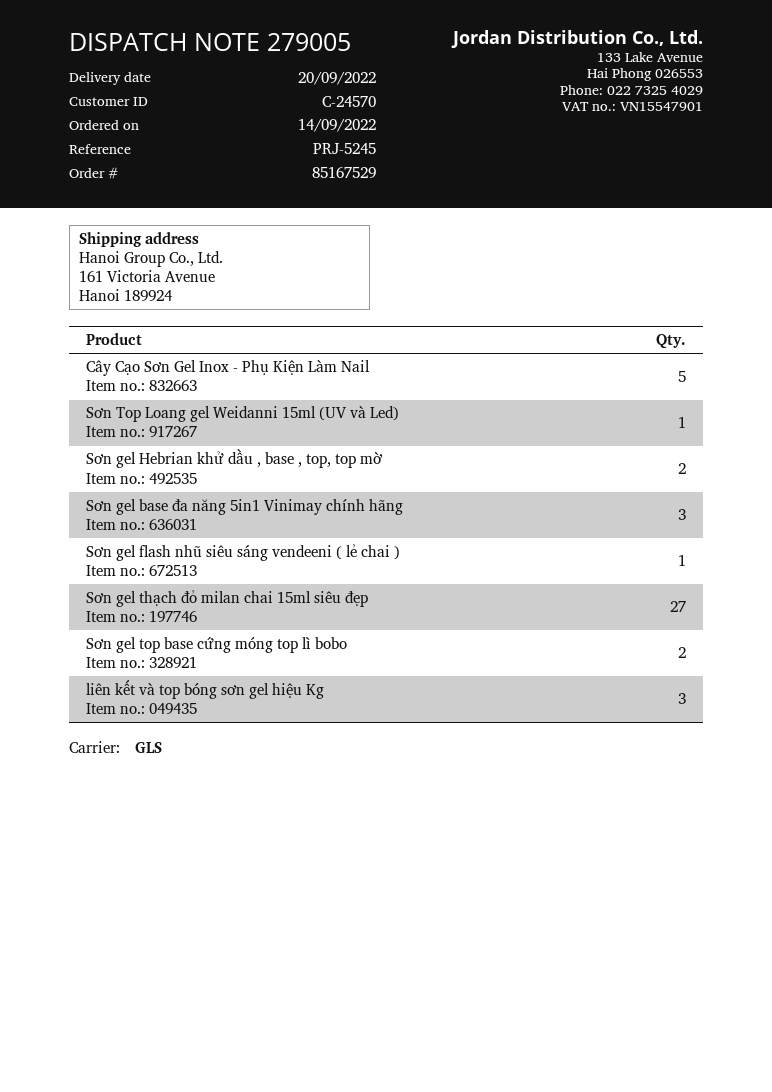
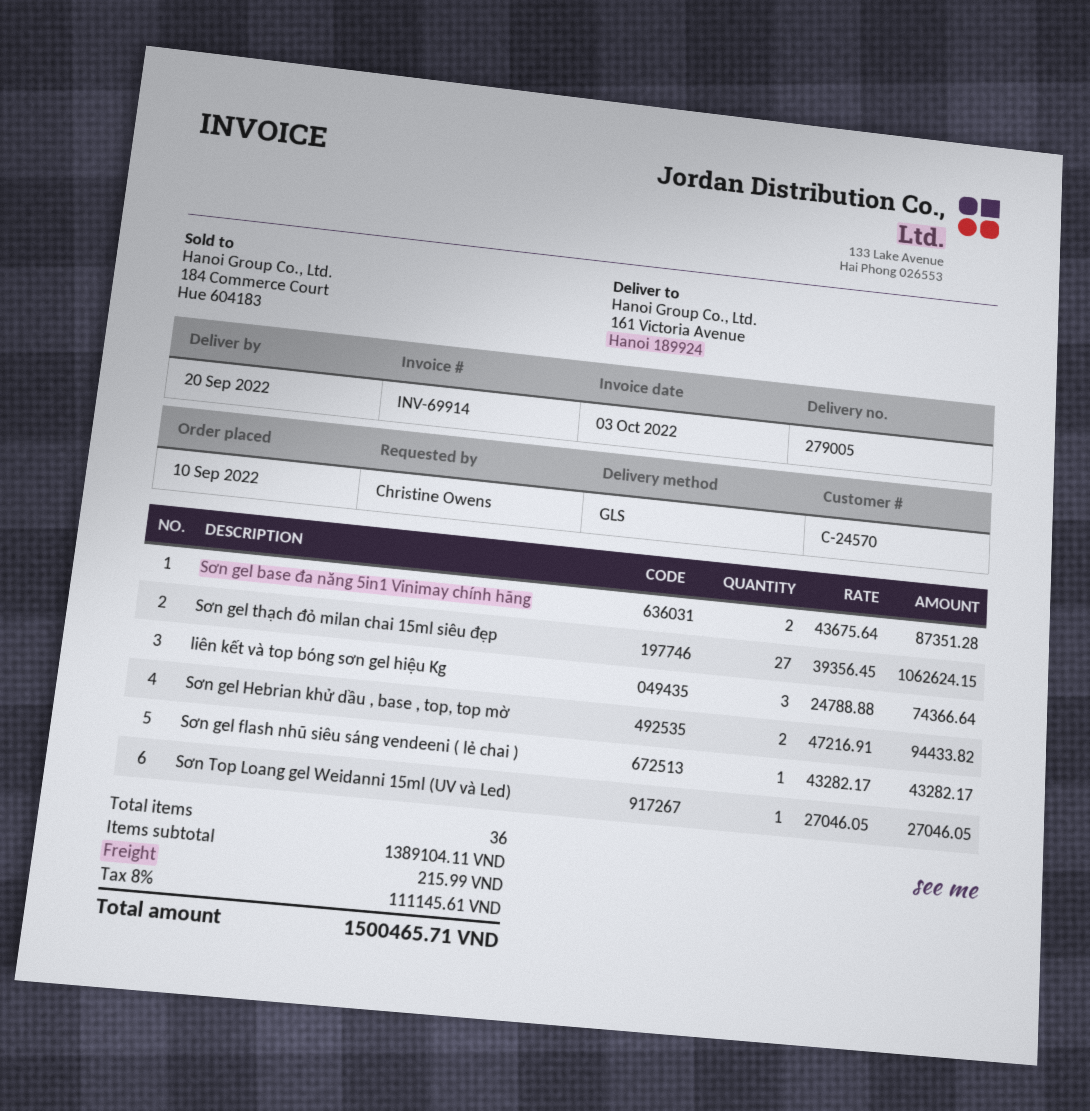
order date: 2022-09-14 -> 2022-09-10
Cây Cạo Sơn Gel Inox - Phụ Kiện Làm Nail: 5 -> none
Sơn gel base đa năng 5in1 Vinimay chính hãng: 3 -> 2
Sơn gel top base cứng móng top lì bobo: 2 -> none

